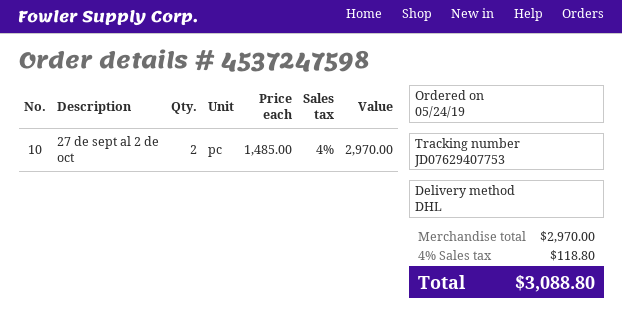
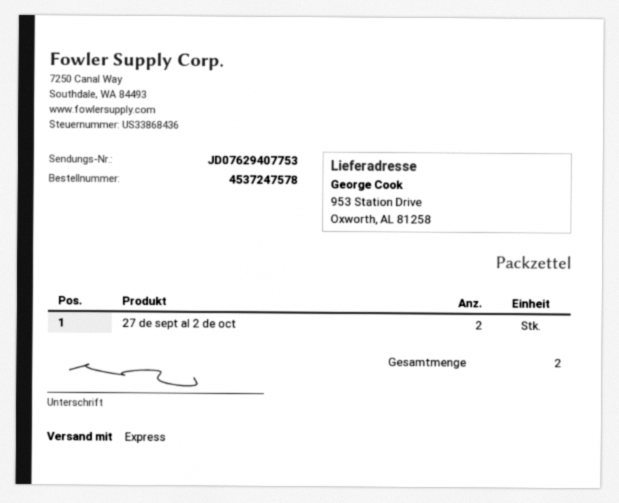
order number: 4537247598 -> 4537247578
shipping method: DHL -> express

